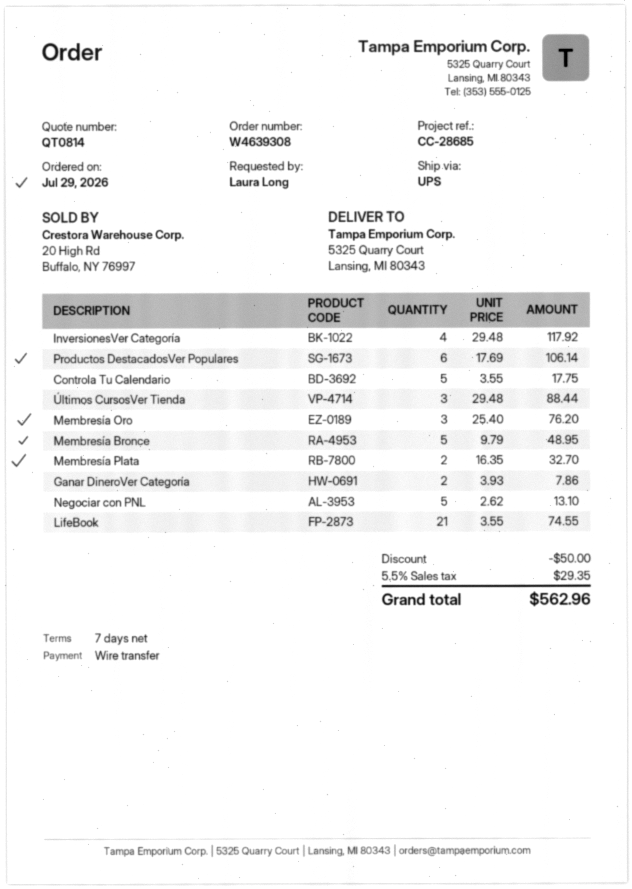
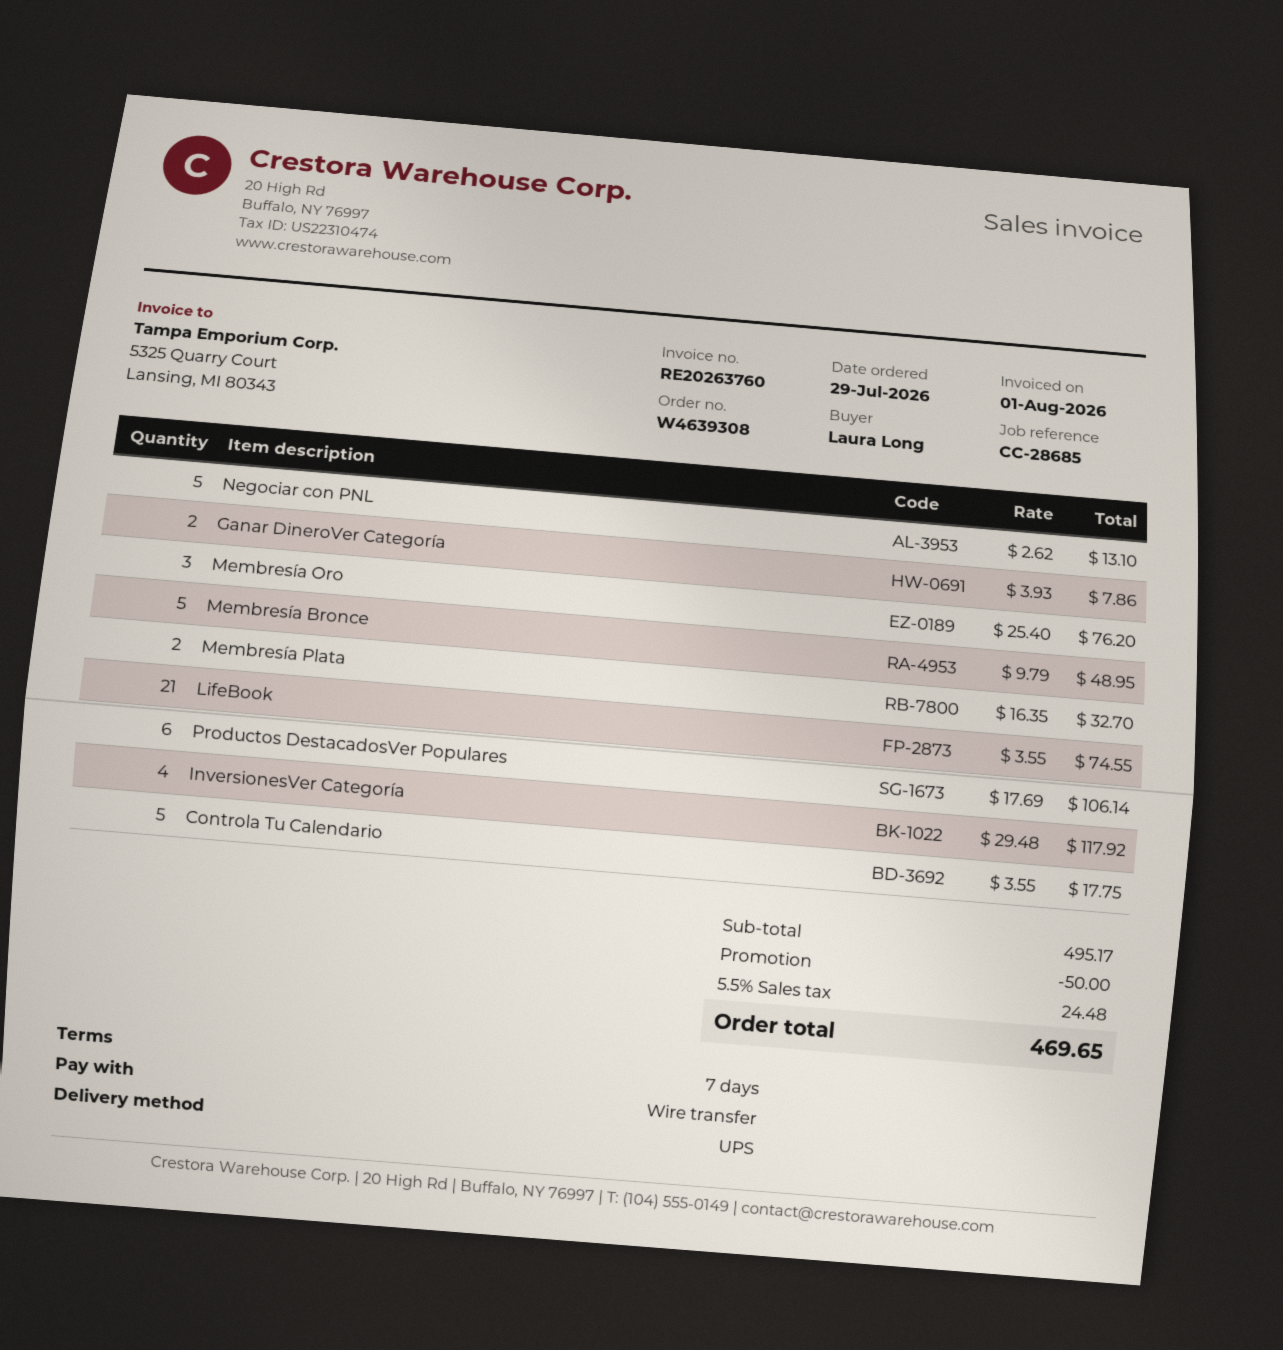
Últimos CursosVer Tienda: 3 x 29.48 = 88.44 -> none
tax: 5.5% = 29.35 -> 5.5% = 24.48
total: 562.96 -> 469.65

